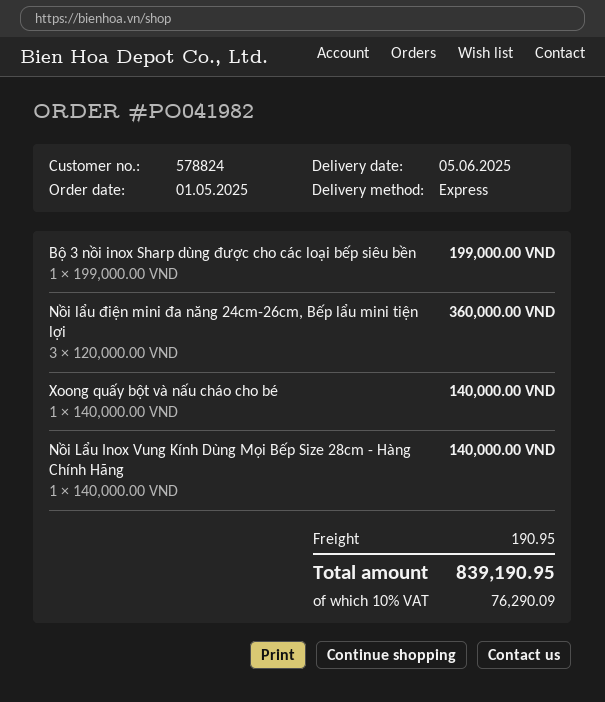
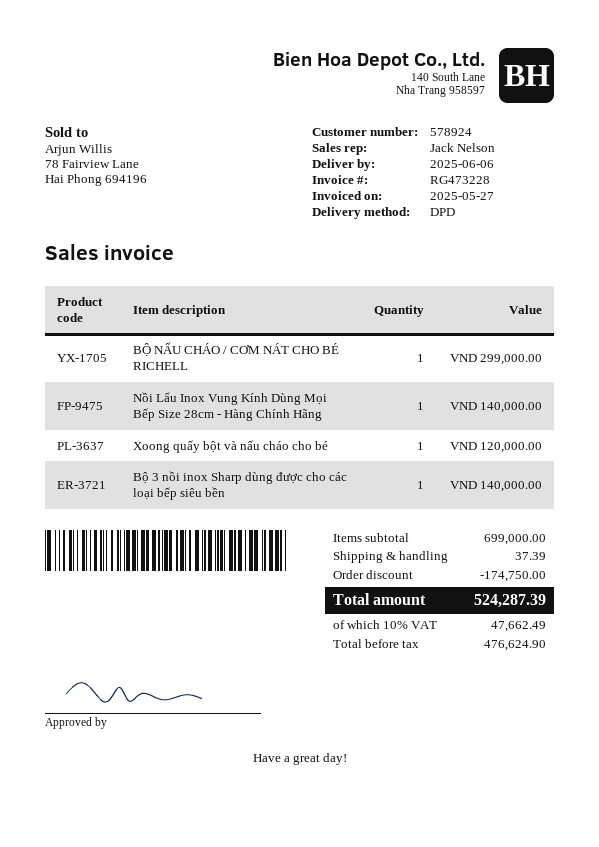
delivery date: 2025-06-05 -> 2025-06-06
customer number: 578824 -> 578924
shipping method: express -> DPD
Bộ 3 nồi inox Sharp dùng được cho các loại bếp siêu bền: 1 for 199000.00 -> 1 for 140000.00
Nồi lẩu điện mini đa năng 24cm-26cm, Bếp lẩu mini tiện lợi: 3 for 360000.00 -> none
Xoong quấy bột và nấu cháo cho bé: 1 for 140000.00 -> 1 for 120000.00
BỘ NẤU CHÁO / CƠM NÁT CHO BÉ RICHELL: none -> 1 for 299000.00
discount: none -> 174750.00
shipping: 190.95 -> 37.39
tax: 10% = 76290.09 -> 10% = 47662.49
total: 839190.95 -> 524287.39

